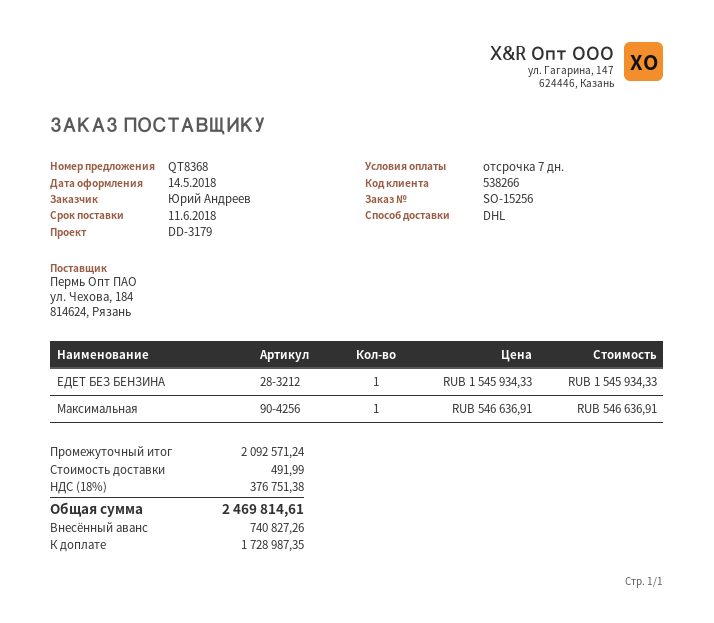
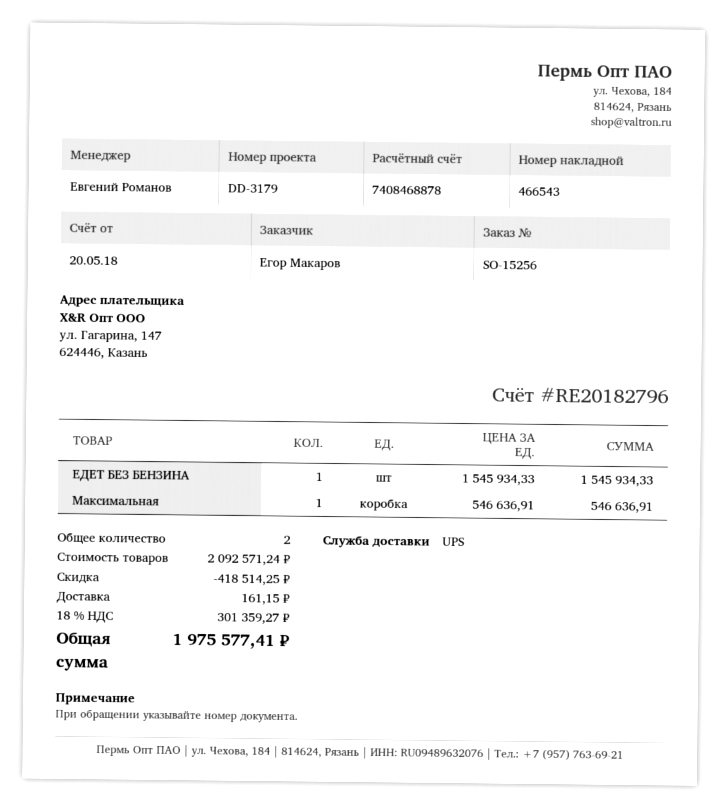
ordered by: Юрий Андреев -> Егор Макаров
shipping method: DHL -> UPS
discount: none -> 418514.25
shipping: 491.99 -> 161.15
tax: 18% = 376751.38 -> 18% = 301359.27
total: 2469814.61 -> 1975577.41

